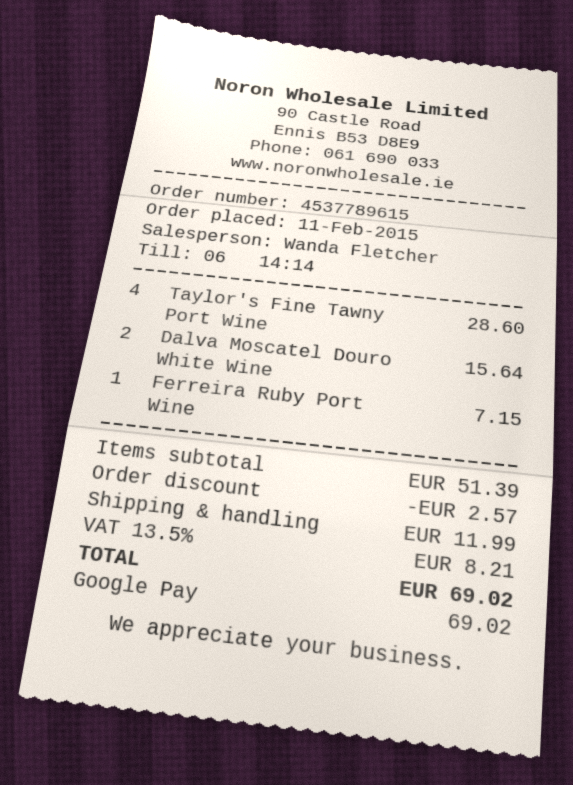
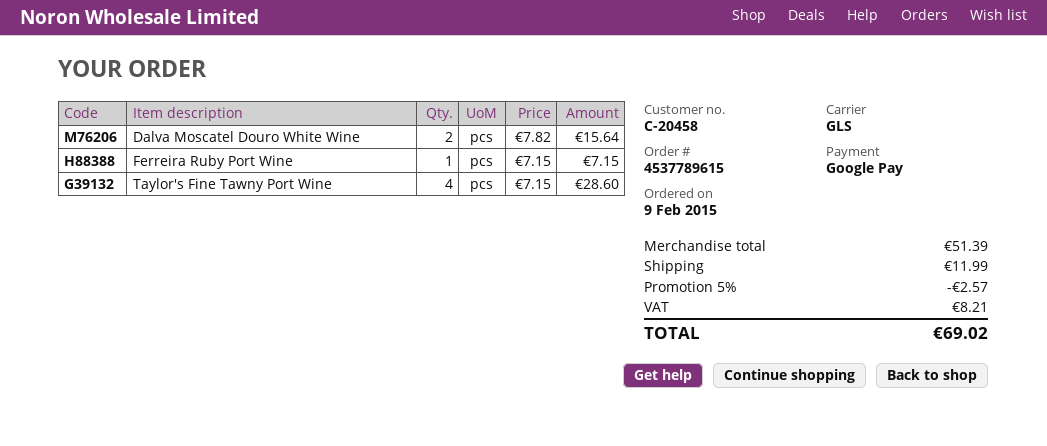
order date: 2015-02-11 -> 2015-02-09

